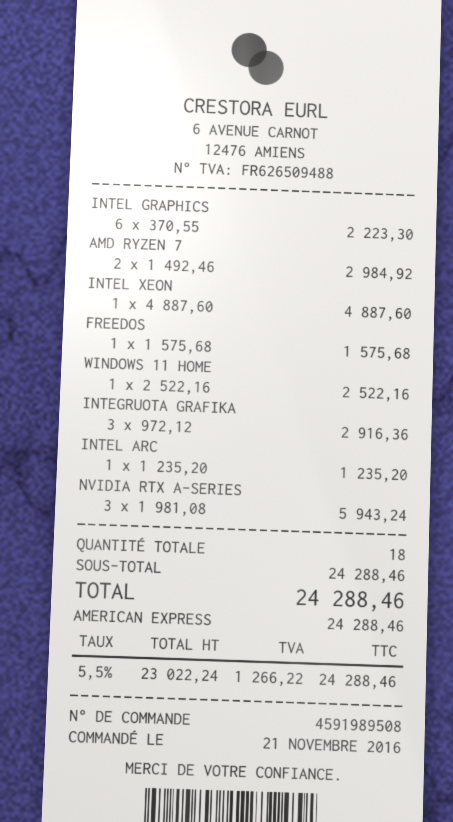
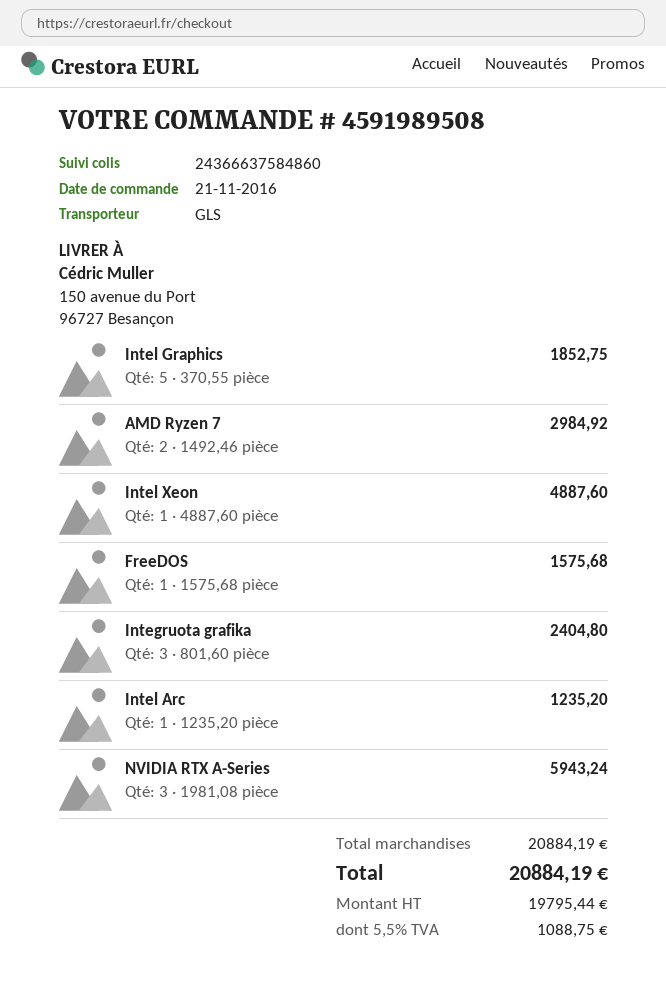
INTEL GRAPHICS: 6 x 370.55 = 2223.30 -> 5 x 370.55 = 1852.75
WINDOWS 11 HOME: 1 x 2522.16 = 2522.16 -> none
INTEGRUOTA GRAFIKA: 3 x 972.12 = 2916.36 -> 3 x 801.60 = 2404.80
subtotal: 24288.46 -> 20884.19
net: 23022.24 -> 19795.44
tax: 5.5% = 1266.22 -> 5.5% = 1088.75
total: 24288.46 -> 20884.19

